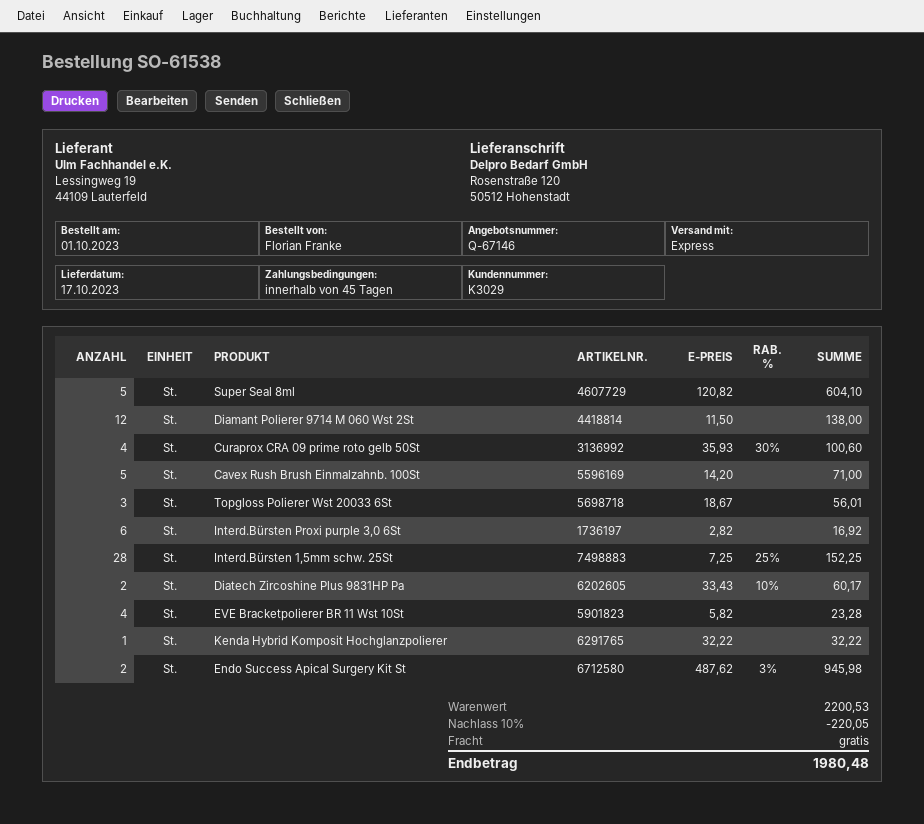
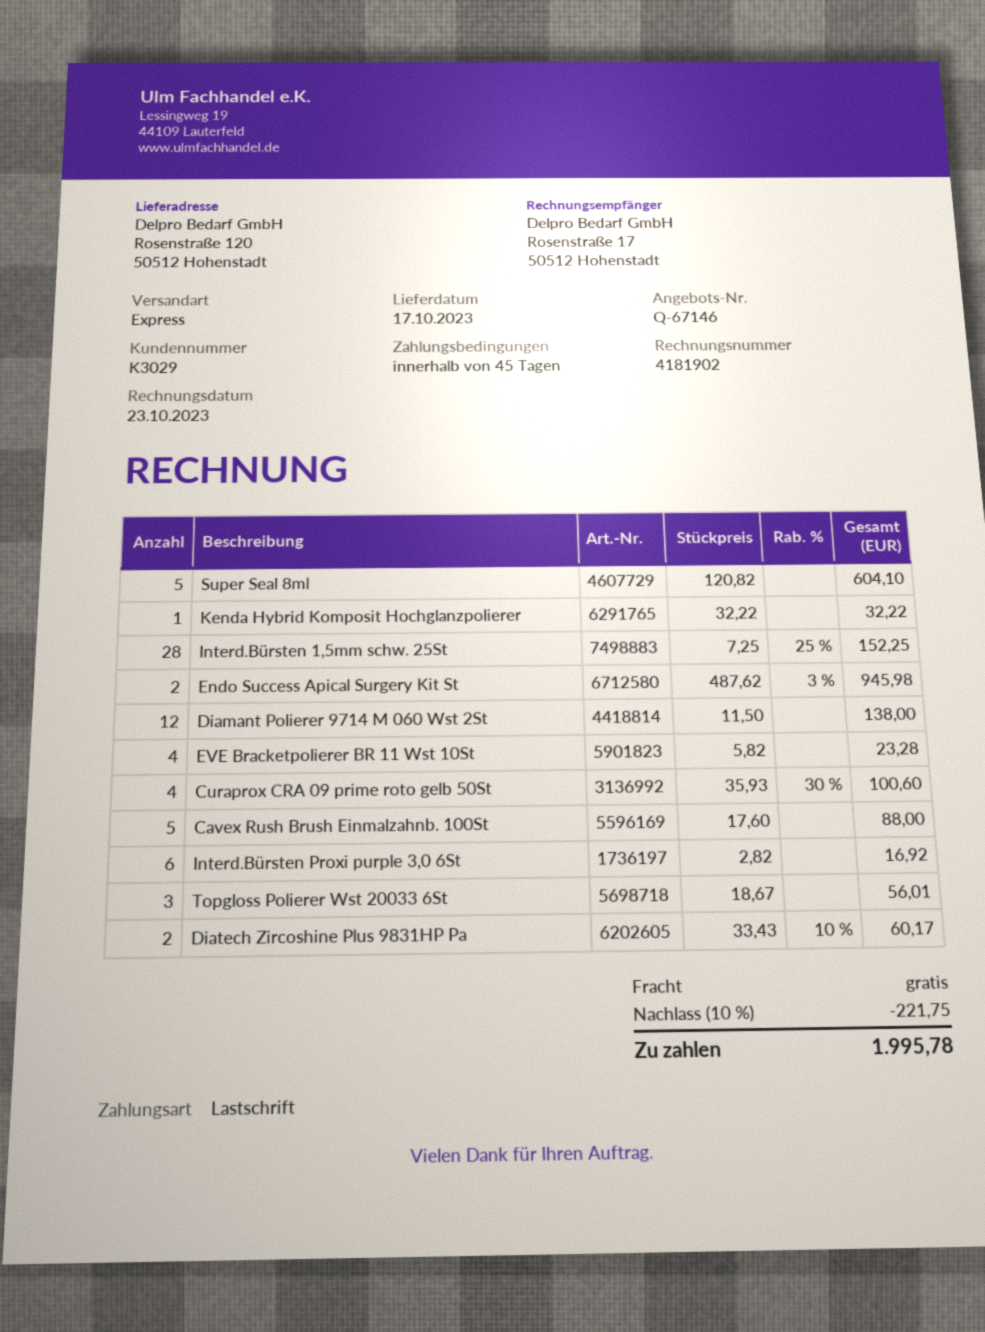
Cavex Rush Brush Einmalzahnb. 100St: 5 x 14.20 = 71.00 -> 5 x 17.60 = 88.00
discount: 10% = 220.05 -> 10% = 221.75
total: 1980.48 -> 1995.78

